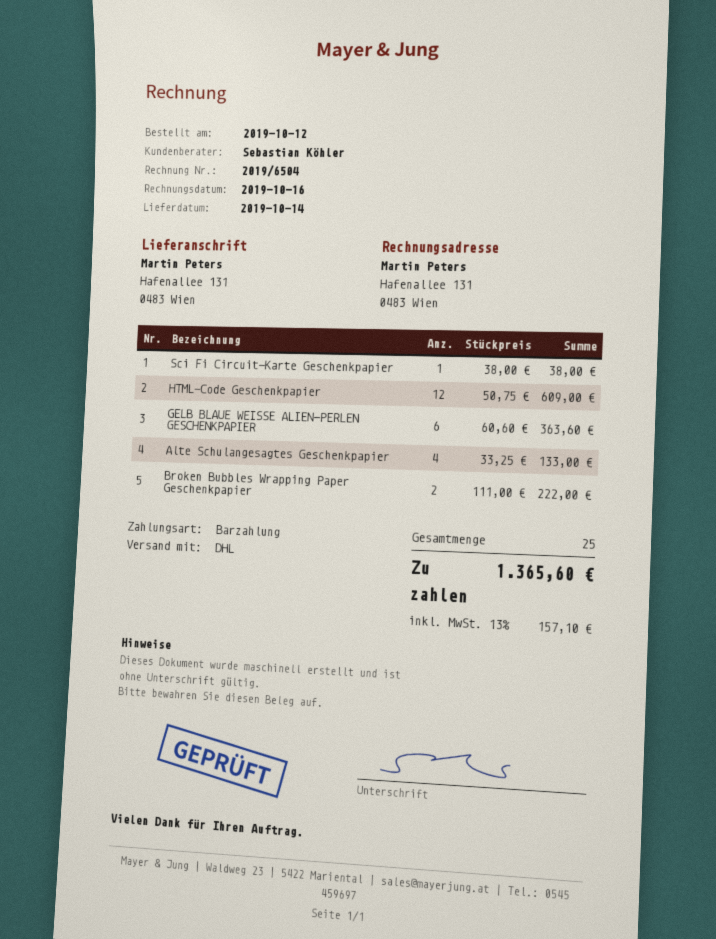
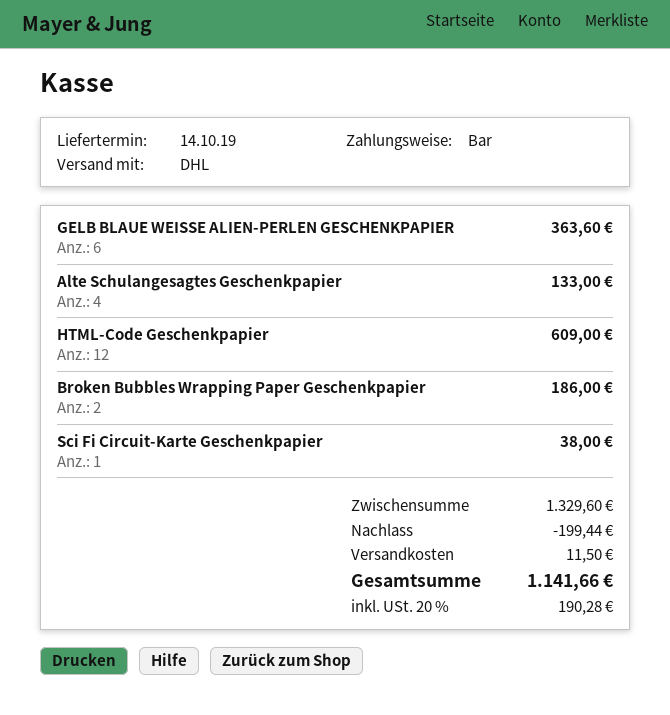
Broken Bubbles Wrapping Paper Geschenkpapier: 2 for 222.00 -> 2 for 186.00
discount: none -> 199.44
shipping: none -> 11.50
tax: 13% = 157.10 -> 20% = 190.28
total: 1365.60 -> 1141.66

